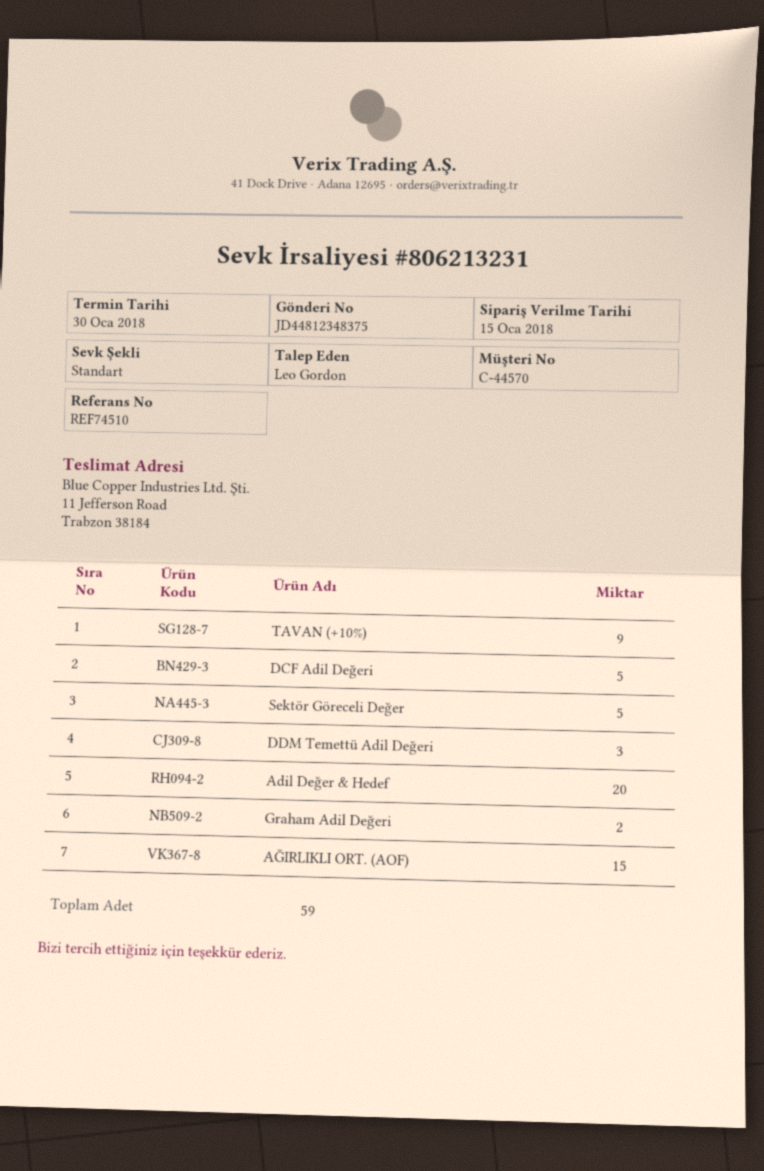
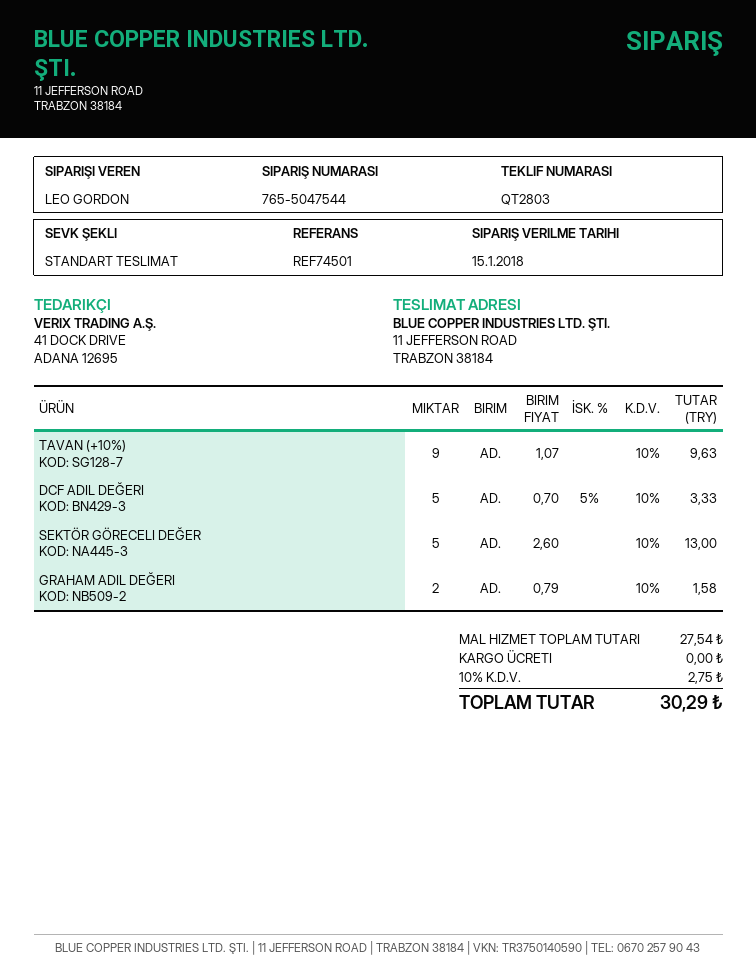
reference: REF74510 -> REF74501
DDM Temettü Adil Değeri: 3 -> none
Adil Değer & Hedef: 20 -> none
AĞIRLIKLI ORT. (AOF): 15 -> none

